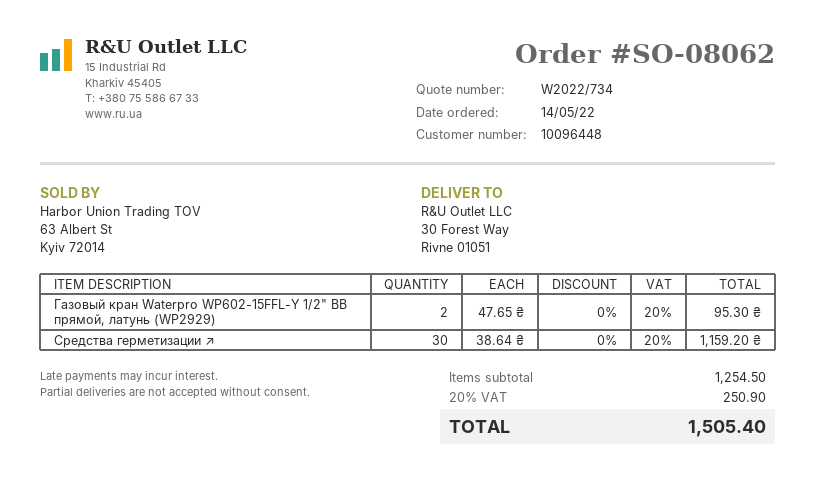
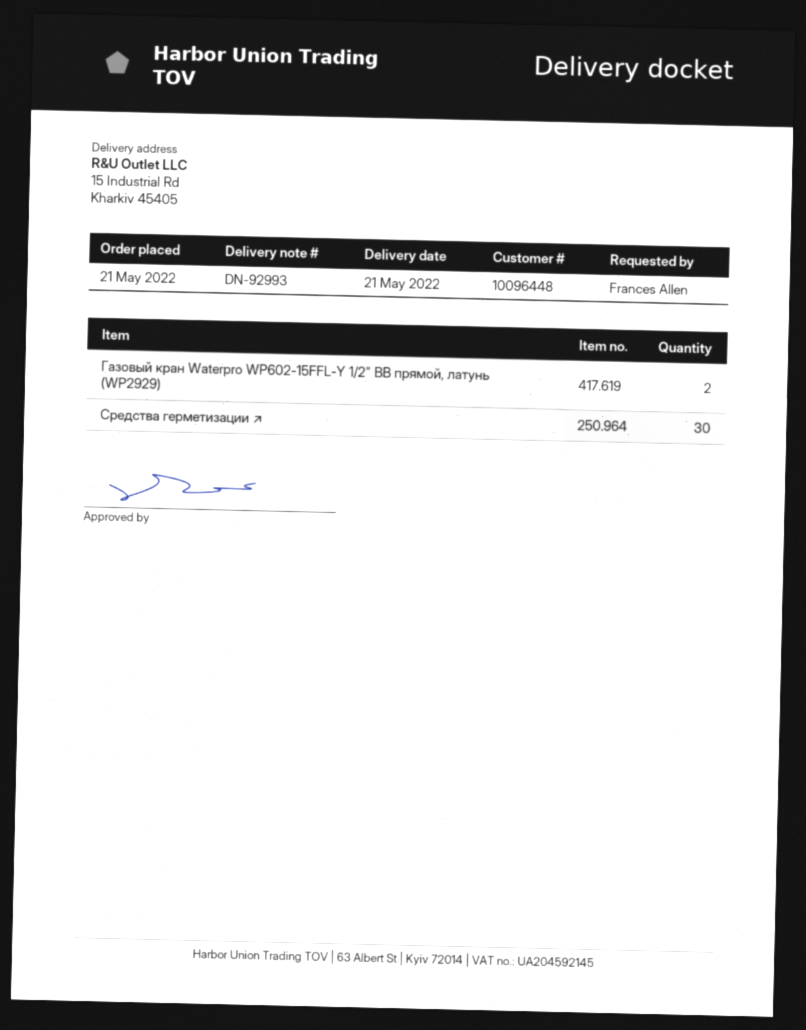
order date: 2022-05-14 -> 2022-05-21
ship to: 30 Forest Way, Rivne 01051 -> 15 Industrial Rd, Kharkiv 45405

